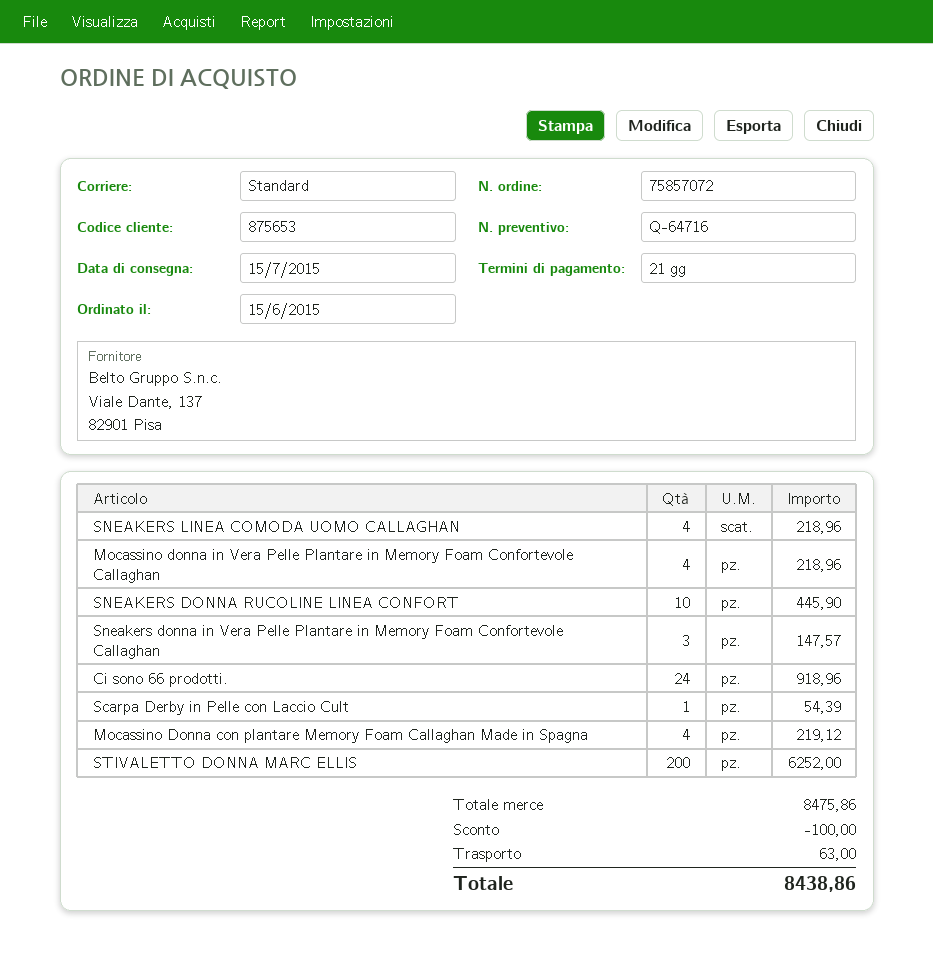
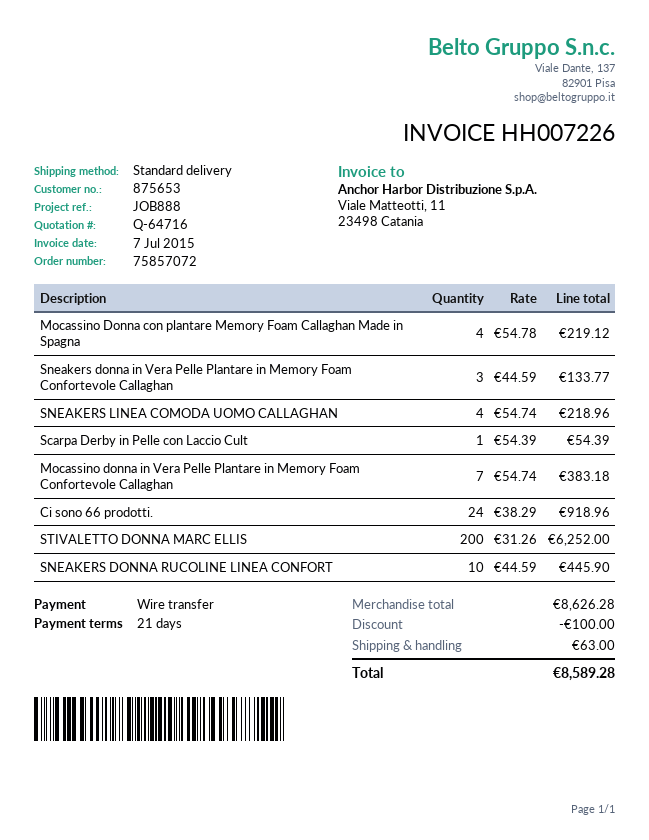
Mocassino donna in Vera Pelle Plantare in Memory Foam Confortevole Callaghan: 4 for 218.96 -> 7 for 383.18
Sneakers donna in Vera Pelle Plantare in Memory Foam Confortevole Callaghan: 3 for 147.57 -> 3 for 133.77
subtotal: 8475.86 -> 8626.28
total: 8438.86 -> 8589.28

